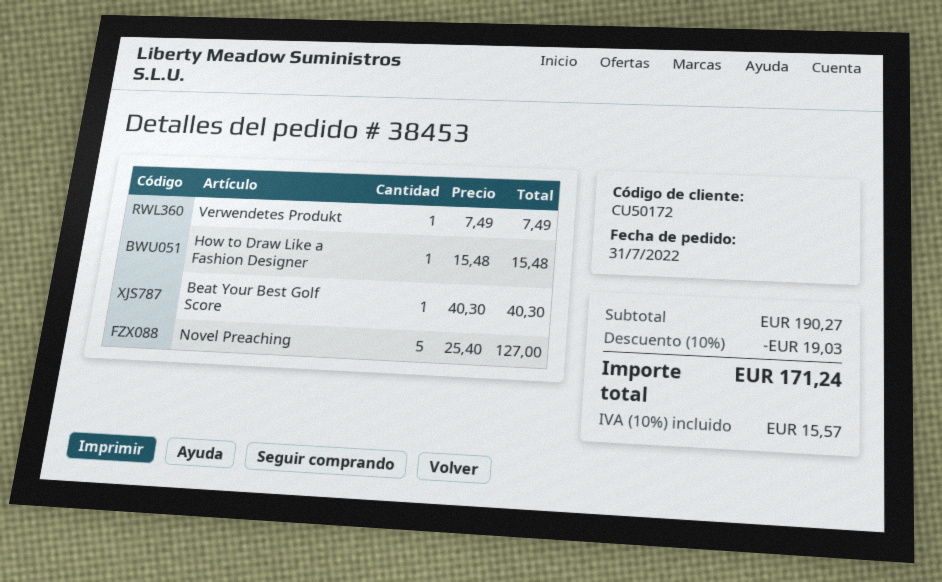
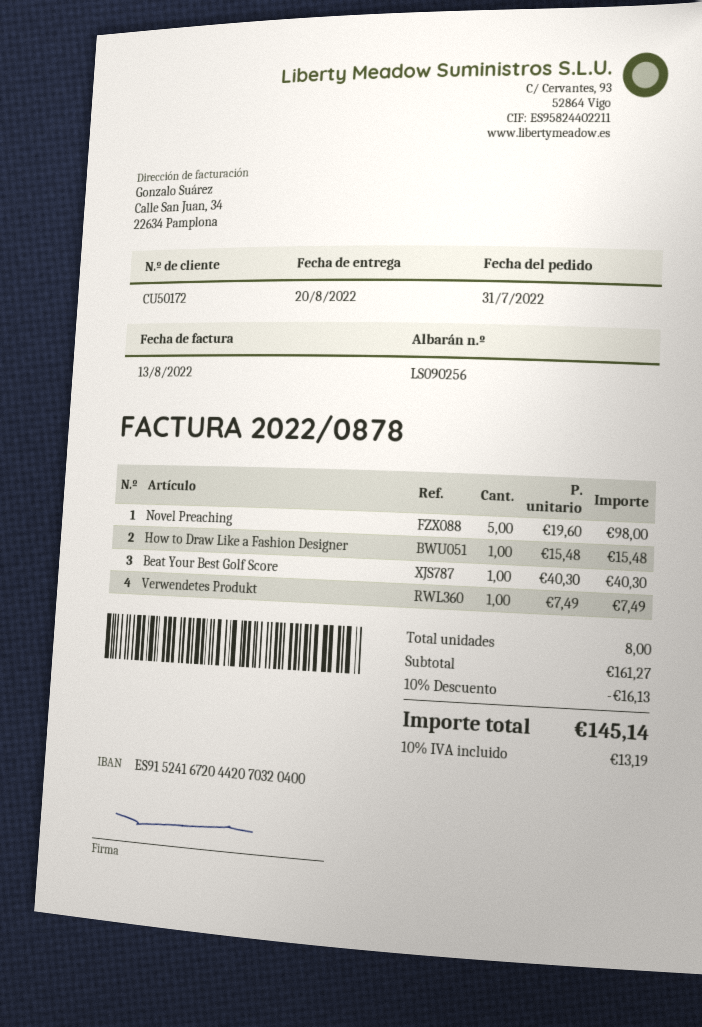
Novel Preaching: 5 x 25.40 = 127.00 -> 5 x 19.60 = 98.00
subtotal: 190.27 -> 161.27
discount: 10% = 19.03 -> 10% = 16.13
tax: 10% = 15.57 -> 10% = 13.19
total: 171.24 -> 145.14

